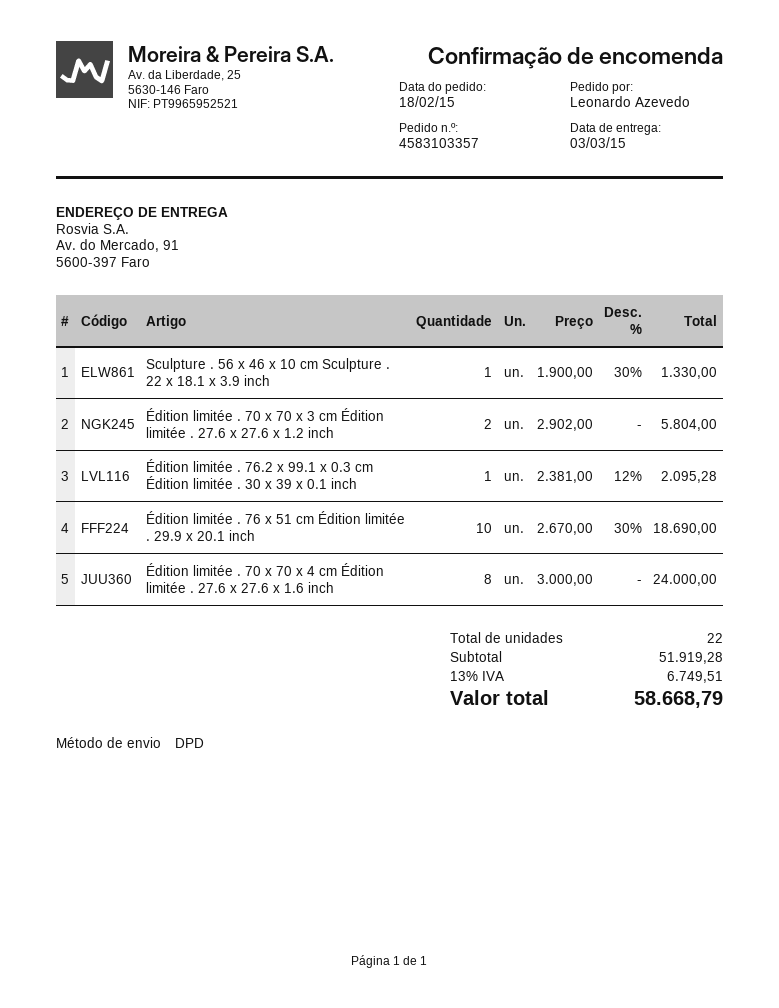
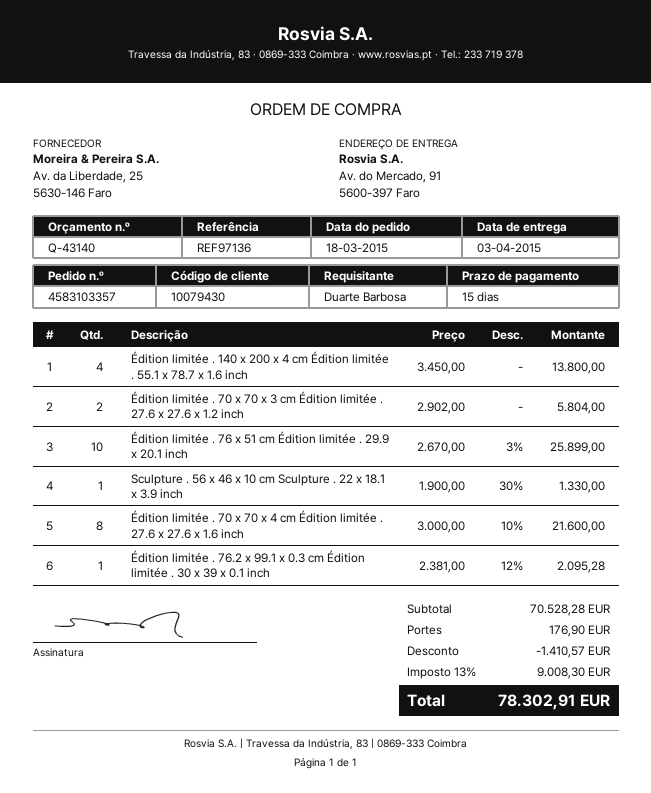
order date: 2015-02-18 -> 2015-03-18
delivery date: 2015-03-03 -> 2015-04-03
ordered by: Leonardo Azevedo -> Duarte Barbosa
Édition limitée . 76 x 51 cm Édition limitée . 29.9 x 20.1 inch: 10 x 2670.00 - 30% = 18690.00 -> 10 x 2670.00 - 3% = 25899.00
Édition limitée . 70 x 70 x 4 cm Édition limitée . 27.6 x 27.6 x 1.6 inch: 8 x 3000.00 = 24000.00 -> 8 x 3000.00 - 10% = 21600.00
Édition limitée . 140 x 200 x 4 cm Édition limitée . 55.1 x 78.7 x 1.6 inch: none -> 4 x 3450.00 = 13800.00
subtotal: 51919.28 -> 70528.28
discount: none -> 1410.57
shipping: none -> 176.90
tax: 13% = 6749.51 -> 13% = 9008.30
total: 58668.79 -> 78302.91

